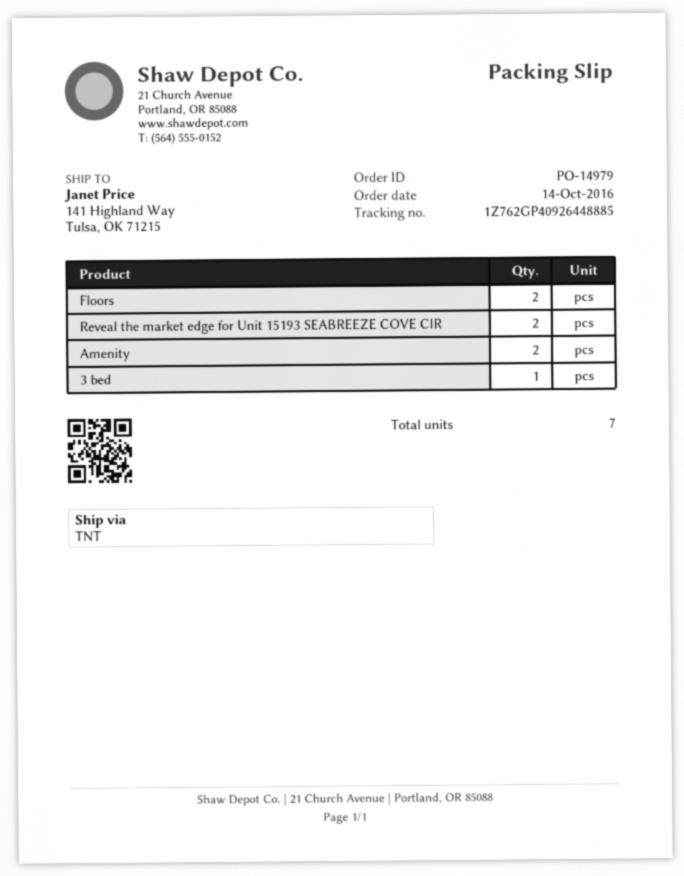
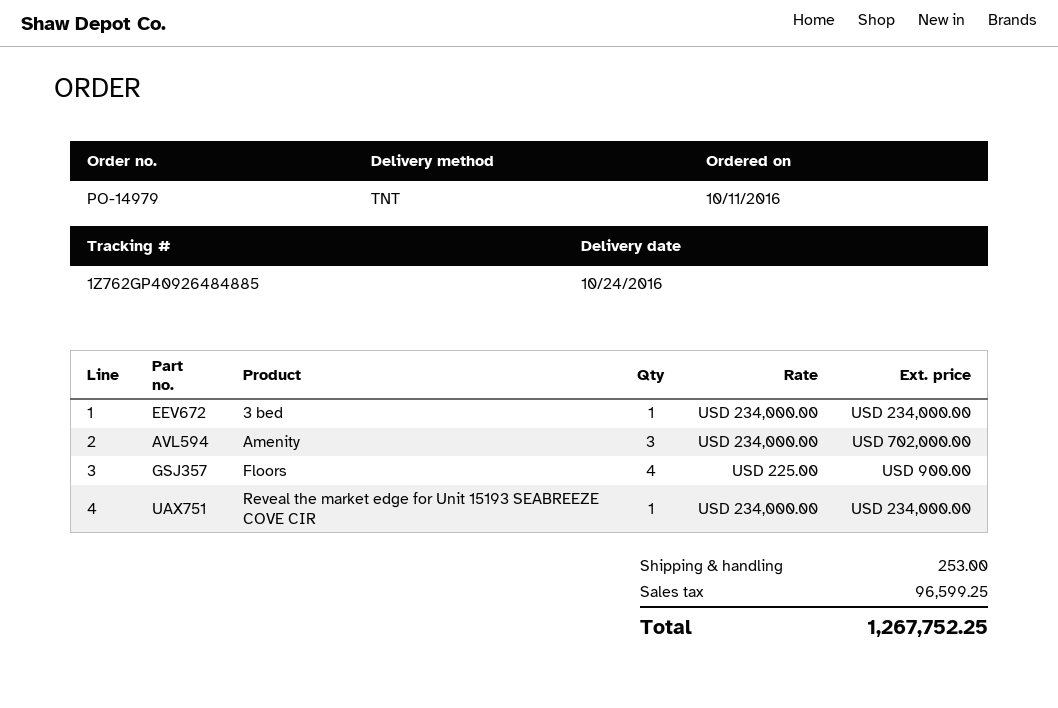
order date: 2016-10-14 -> 2016-10-11
tracking number: 1Z762GP40926448885 -> 1Z762GP40926484885
Floors: 2 -> 4
Reveal the market edge for Unit 15193 SEABREEZE COVE CIR: 2 -> 1
Amenity: 2 -> 3

